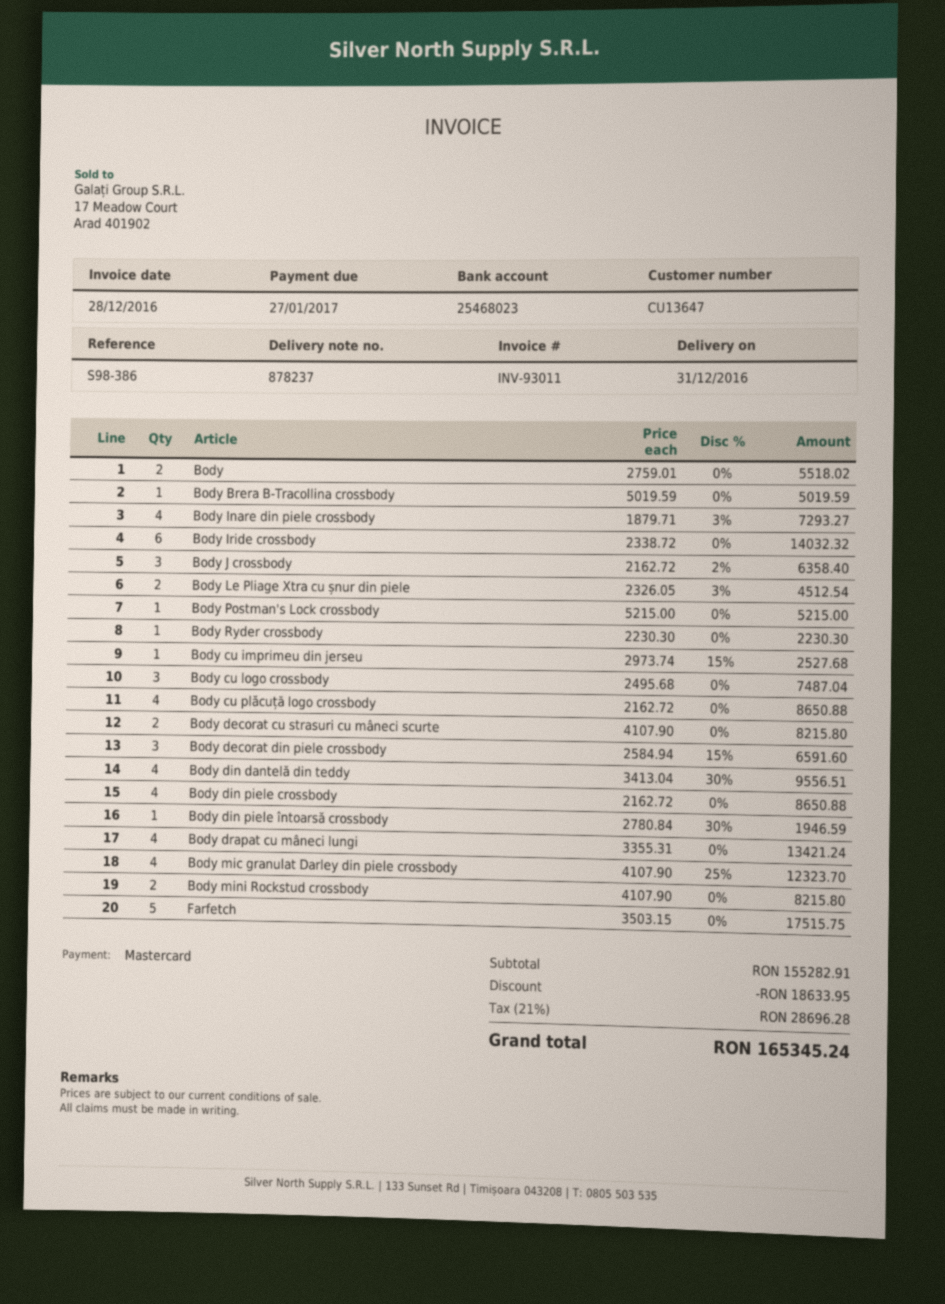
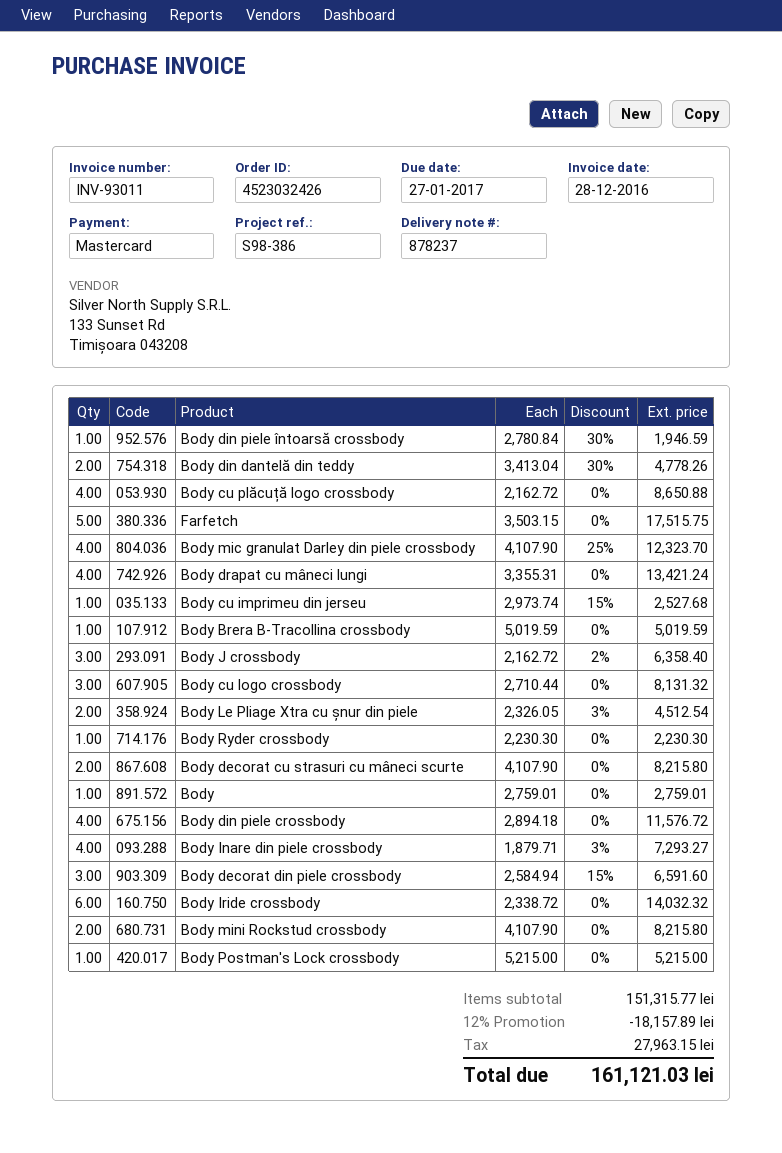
Body: 2 x 2759.01 = 5518.02 -> 1 x 2759.01 = 2759.01
Body cu logo crossbody: 3 x 2495.68 = 7487.04 -> 3 x 2710.44 = 8131.32
Body din dantelă din teddy: 4 x 3413.04 - 30% = 9556.51 -> 2 x 3413.04 - 30% = 4778.26
Body din piele crossbody: 4 x 2162.72 = 8650.88 -> 4 x 2894.18 = 11576.72
subtotal: 155282.91 -> 151315.77
discount: 18633.95 -> 18157.89
tax: 28696.28 -> 27963.15
total: 165345.24 -> 161121.03

